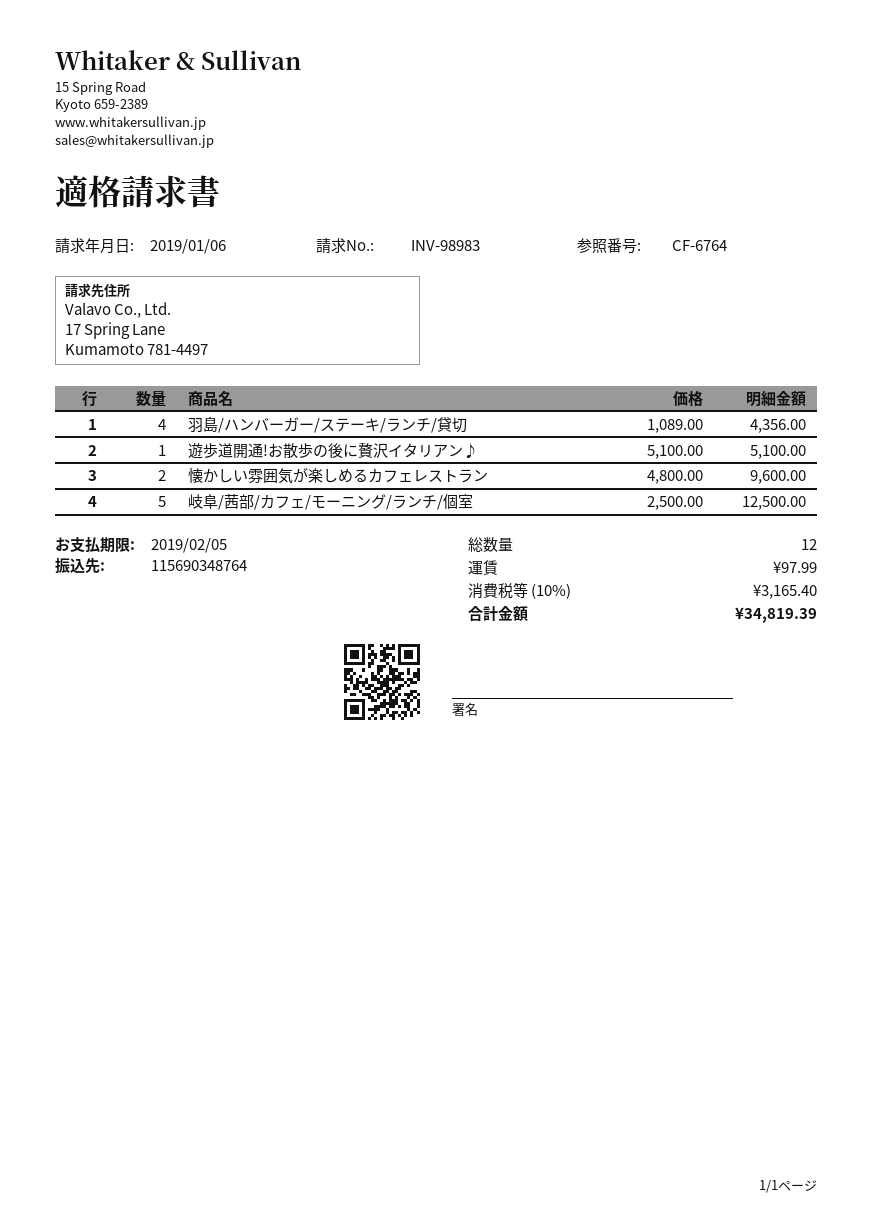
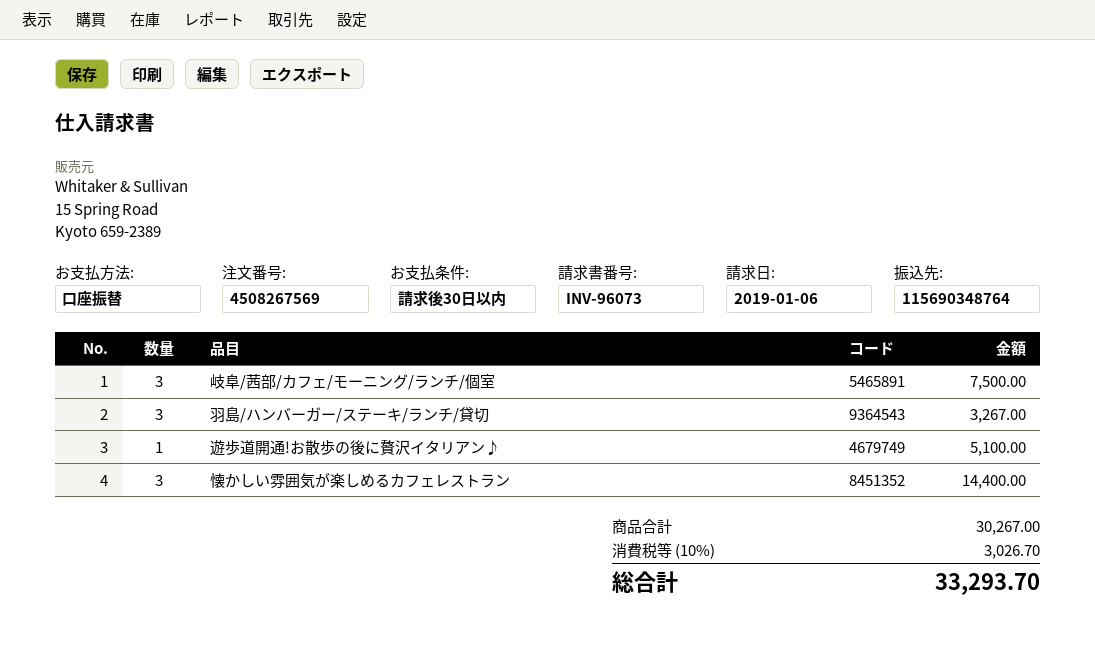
invoice number: INV-98983 -> INV-96073
羽島/ハンバーガー/ステーキ/ランチ/貸切: 4 for 4356.00 -> 3 for 3267.00
懐かしい雰囲気が楽しめるカフェレストラン: 2 for 9600.00 -> 3 for 14400.00
岐阜/茜部/カフェ/モーニング/ランチ/個室: 5 for 12500.00 -> 3 for 7500.00
shipping: 97.99 -> none
tax: 10% = 3165.40 -> 10% = 3026.70
total: 34819.39 -> 33293.70

